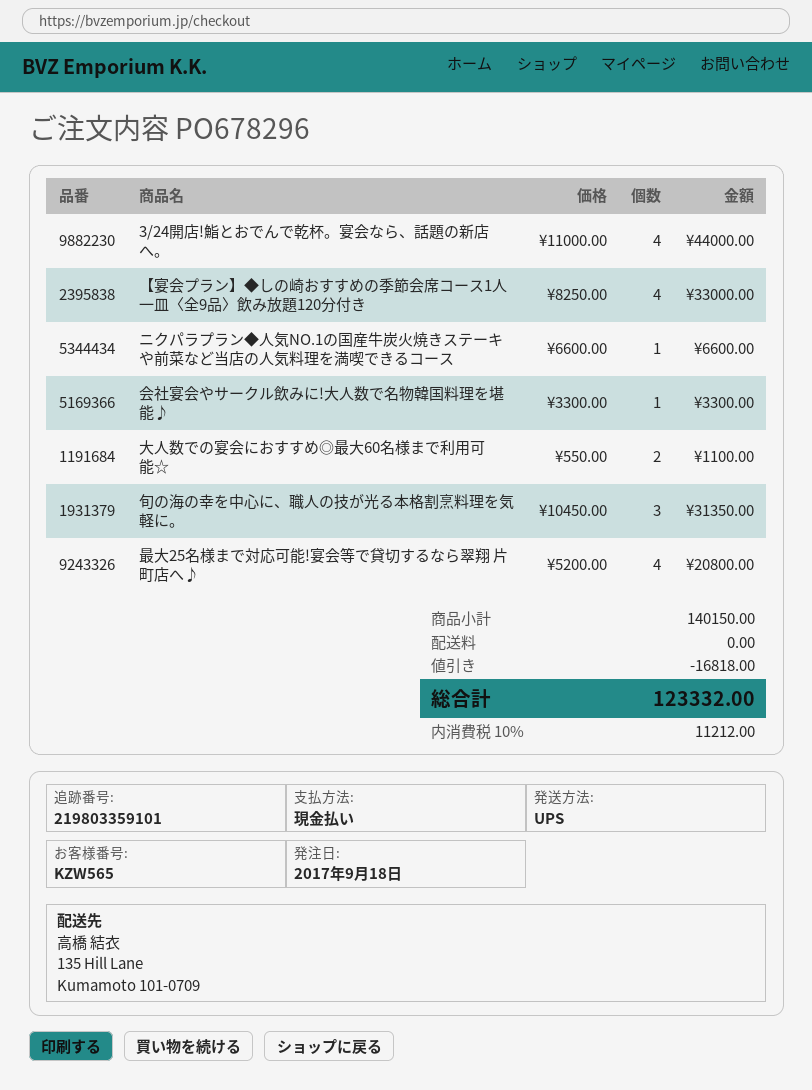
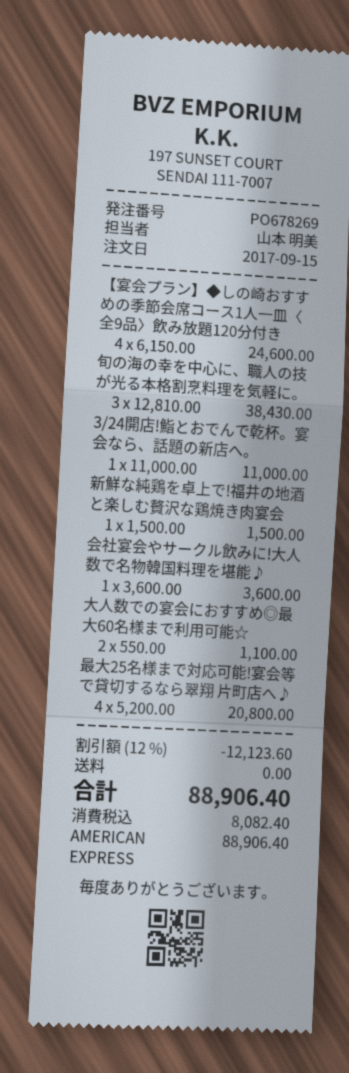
order number: PO678296 -> PO678269
order date: 2017-09-18 -> 2017-09-15
payment method: cash -> American Express
3/24開店!鮨とおでんで乾杯。宴会なら、話題の新店へ。: 4 x 11000.00 = 44000.00 -> 1 x 11000.00 = 11000.00
【宴会プラン】◆しの崎おすすめの季節会席コース1人一皿〈全9品〉飲み放題120分付き: 4 x 8250.00 = 33000.00 -> 4 x 6150.00 = 24600.00
ニクパラプラン◆人気NO.1の国産牛炭火焼きステーキや前菜など当店の人気料理を満喫できるコース: 1 x 6600.00 = 6600.00 -> none
会社宴会やサークル飲みに!大人数で名物韓国料理を堪能♪: 1 x 3300.00 = 3300.00 -> 1 x 3600.00 = 3600.00
旬の海の幸を中心に、職人の技が光る本格割烹料理を気軽に。: 3 x 10450.00 = 31350.00 -> 3 x 12810.00 = 38430.00
新鮮な純鶏を卓上で!福井の地酒と楽しむ贅沢な鶏焼き肉宴会: none -> 1 x 1500.00 = 1500.00
discount: 16818.00 -> 12123.60
tax: 11212.00 -> 8082.40
total: 123332.00 -> 88906.40

